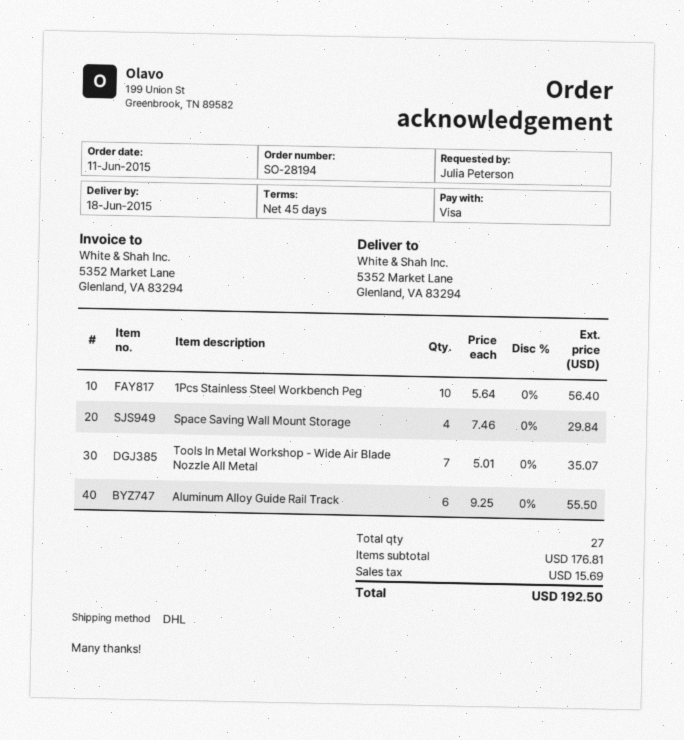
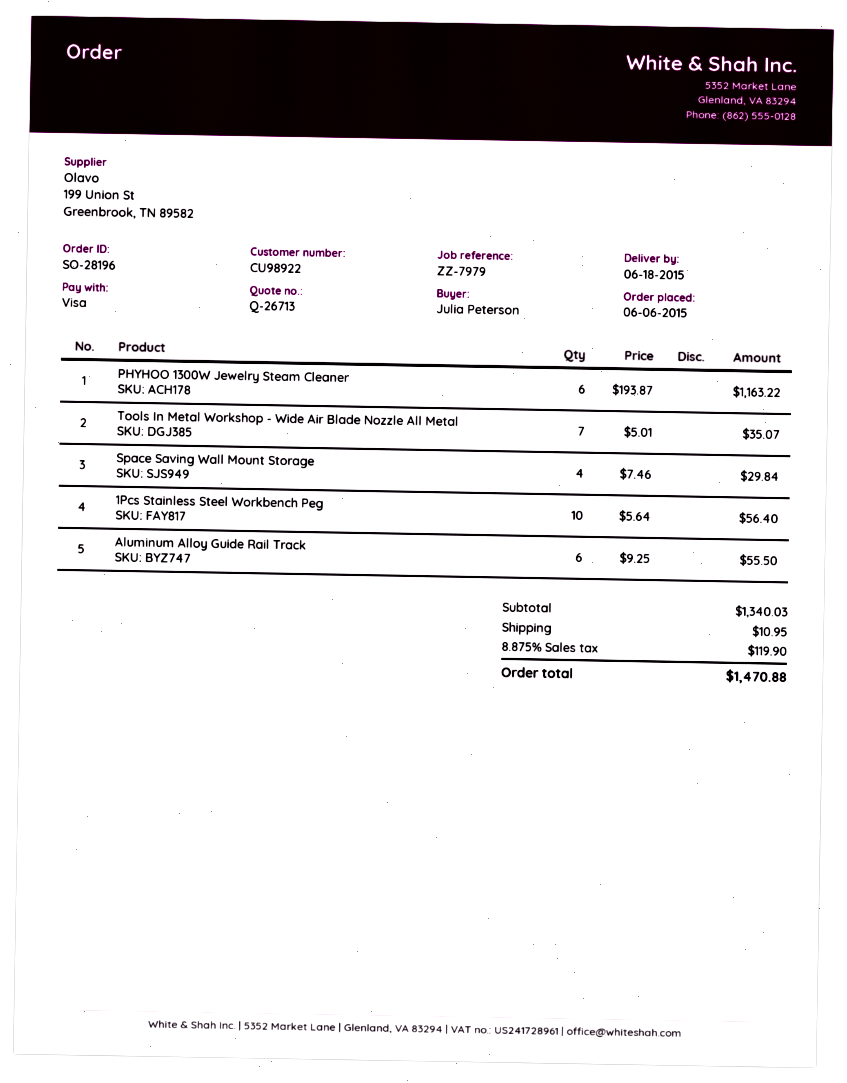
order number: SO-28194 -> SO-28196
order date: 2015-06-11 -> 2015-06-06
PHYHOO 1300W Jewelry Steam Cleaner: none -> 6 x 193.87 = 1163.22
subtotal: 176.81 -> 1340.03
shipping: none -> 10.95
tax: 15.69 -> 119.90
total: 192.50 -> 1470.88

